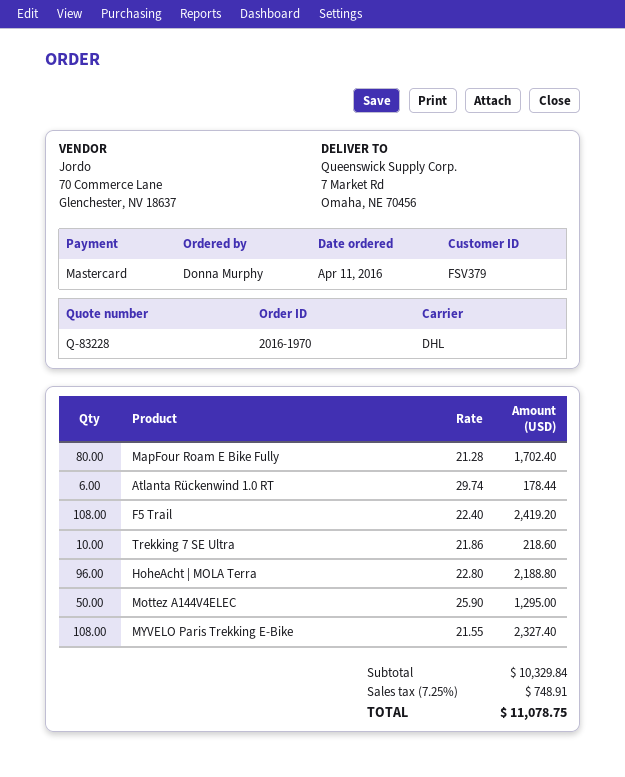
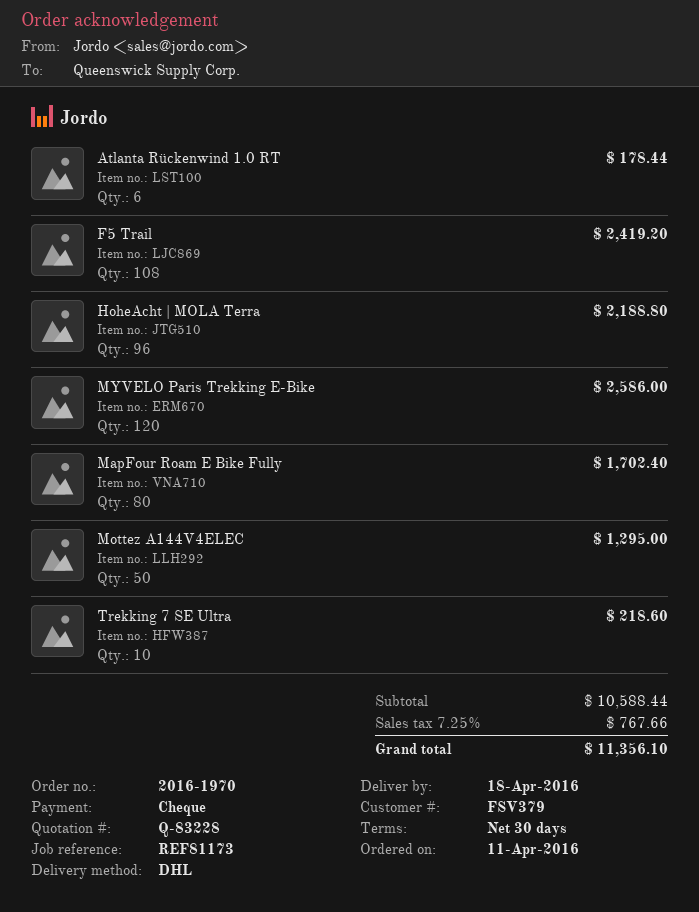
payment method: Mastercard -> cheque
MYVELO Paris Trekking E-Bike: 108 for 2327.40 -> 120 for 2586.00
subtotal: 10329.84 -> 10588.44
tax: 7.25% = 748.91 -> 7.25% = 767.66
total: 11078.75 -> 11356.10

